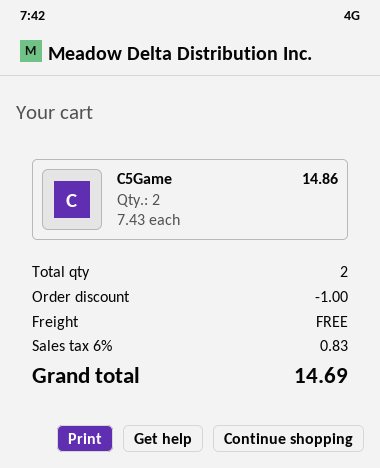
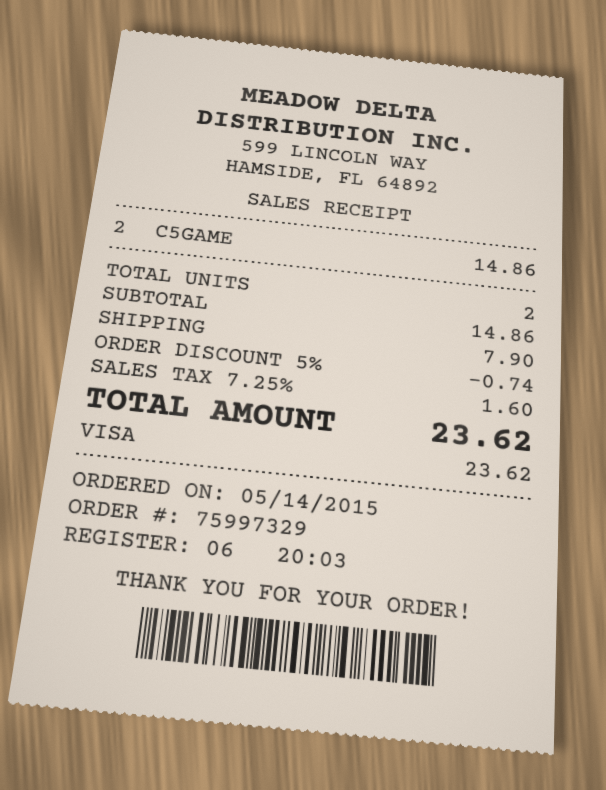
discount: 1.00 -> 0.74
shipping: 0.00 -> 7.90
tax: 6% = 0.83 -> 7.25% = 1.60
total: 14.69 -> 23.62

